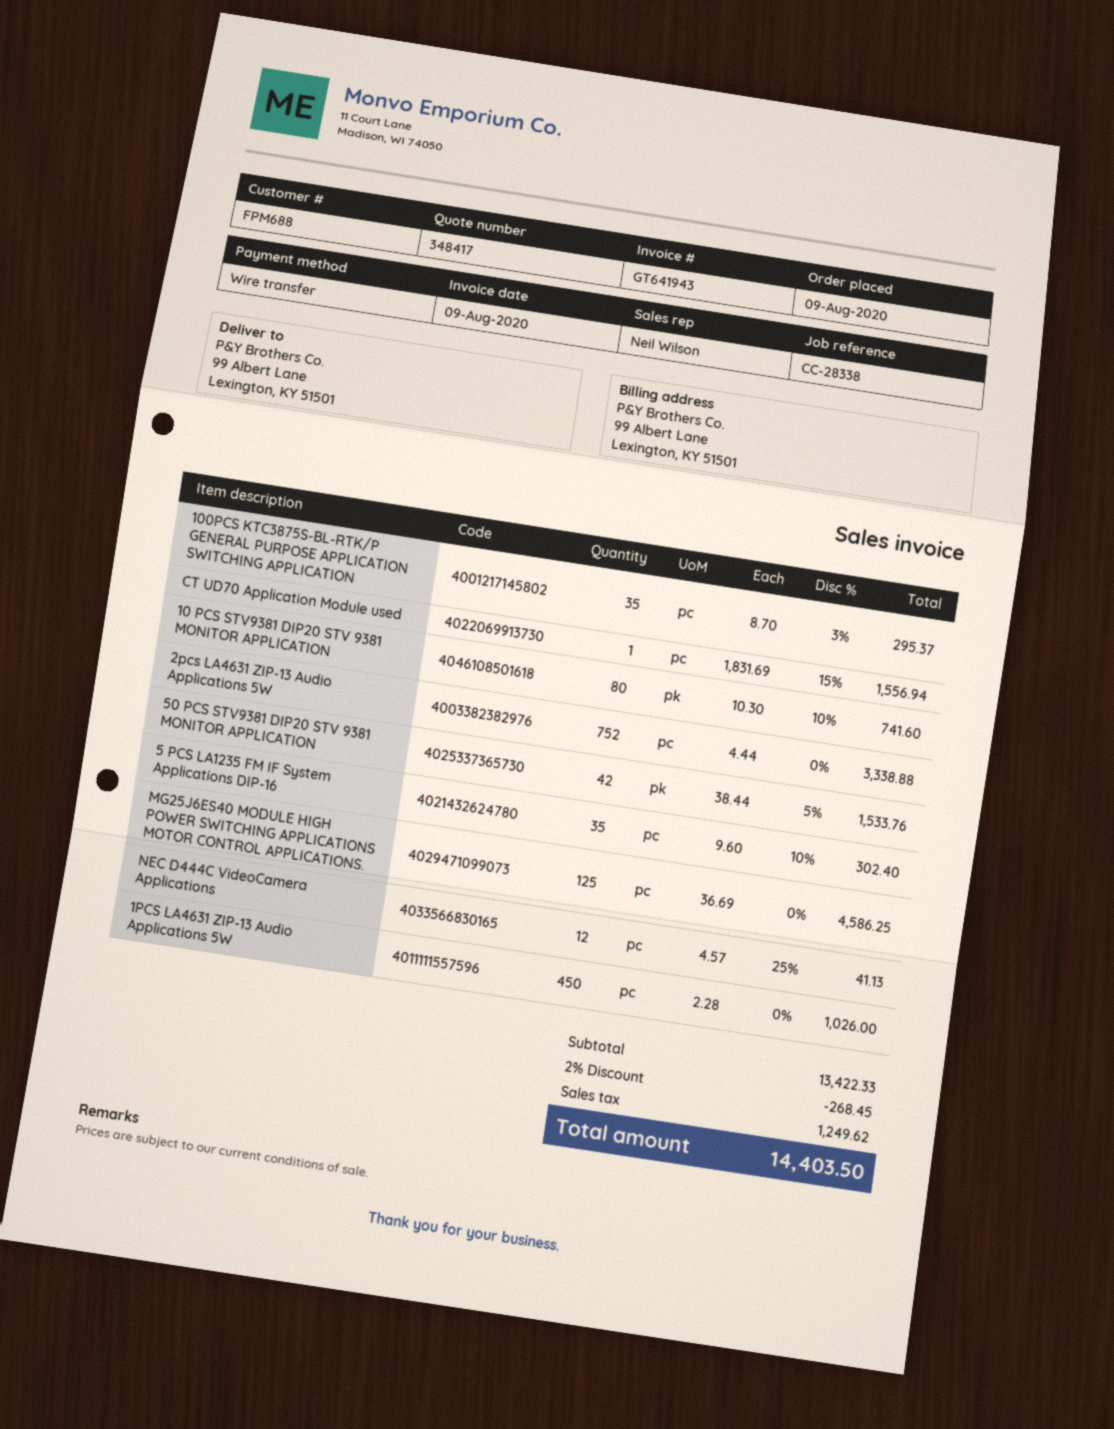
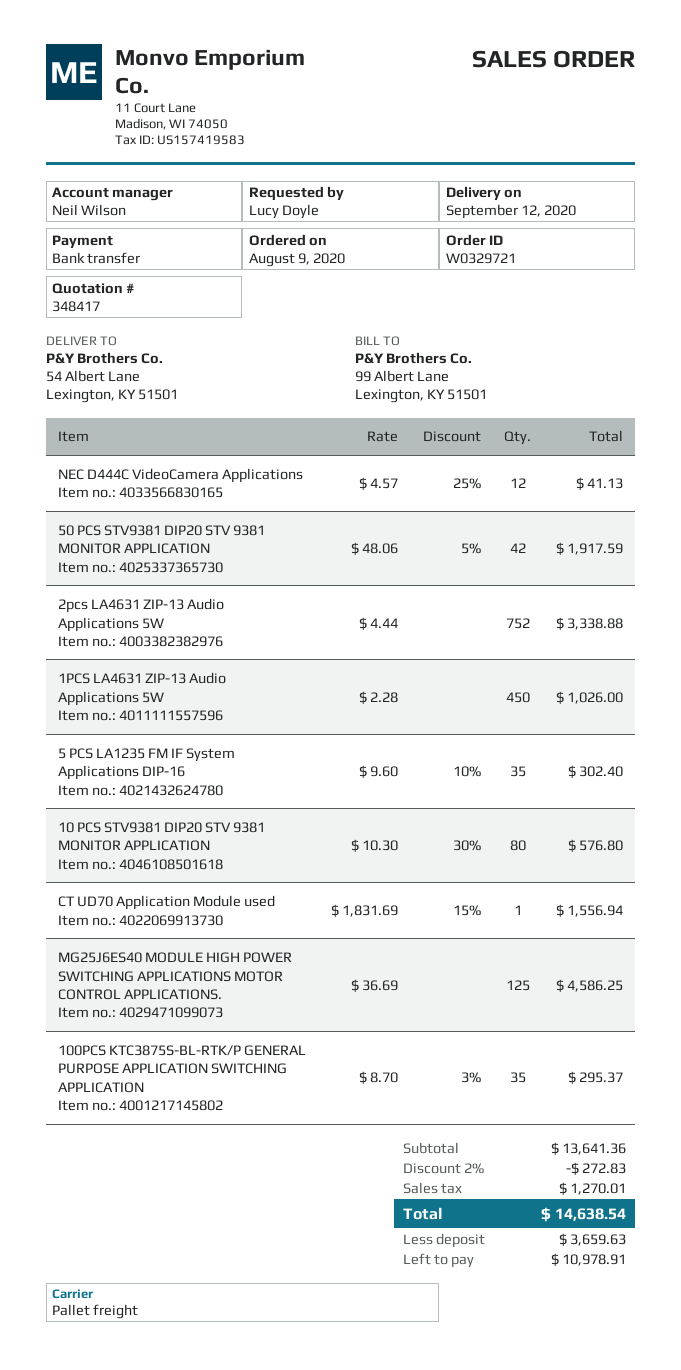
ship to: 99 Albert Lane, Lexington, KY 51501 -> 54 Albert Lane, Lexington, KY 51501
10 PCS STV9381 DIP20 STV 9381 MONITOR APPLICATION: 80 x 10.30 - 10% = 741.60 -> 80 x 10.30 - 30% = 576.80
50 PCS STV9381 DIP20 STV 9381 MONITOR APPLICATION: 42 x 38.44 - 5% = 1533.76 -> 42 x 48.06 - 5% = 1917.59
subtotal: 13422.33 -> 13641.36
discount: 2% = 268.45 -> 2% = 272.83
tax: 1249.62 -> 1270.01
total: 14403.50 -> 14638.54

